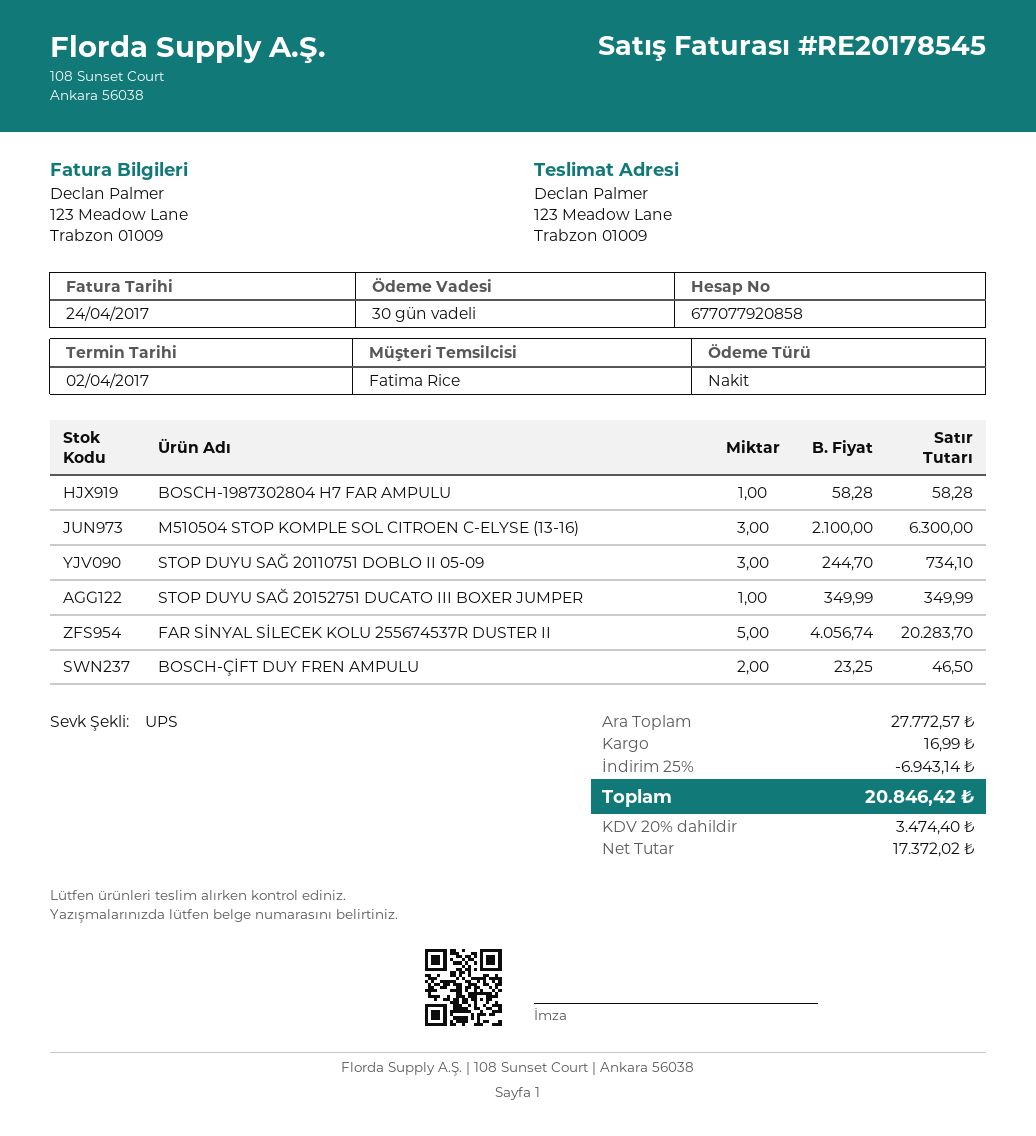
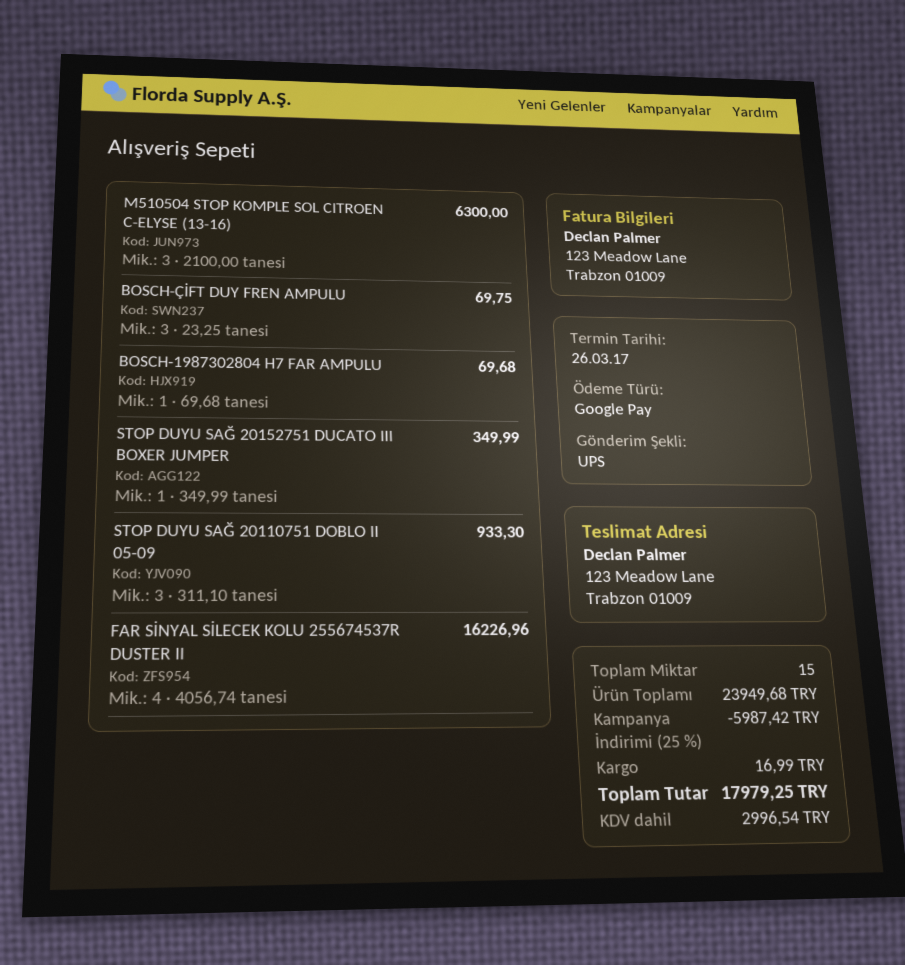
delivery date: 2017-04-02 -> 2017-03-26
payment method: cash -> Google Pay
BOSCH-1987302804 H7 FAR AMPULU: 1 x 58.28 = 58.28 -> 1 x 69.68 = 69.68
STOP DUYU SAĞ 20110751 DOBLO II 05-09: 3 x 244.70 = 734.10 -> 3 x 311.10 = 933.30
FAR SİNYAL SİLECEK KOLU 255674537R DUSTER II: 5 x 4056.74 = 20283.70 -> 4 x 4056.74 = 16226.96
BOSCH-ÇİFT DUY FREN AMPULU: 2 x 23.25 = 46.50 -> 3 x 23.25 = 69.75
subtotal: 27772.57 -> 23949.68
discount: 25% = 6943.14 -> 25% = 5987.42
tax: 3474.40 -> 2996.54
total: 20846.42 -> 17979.25

